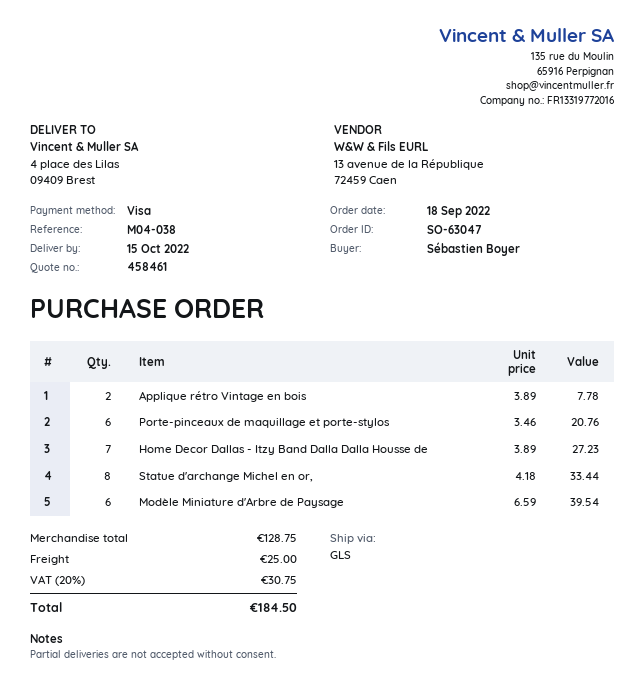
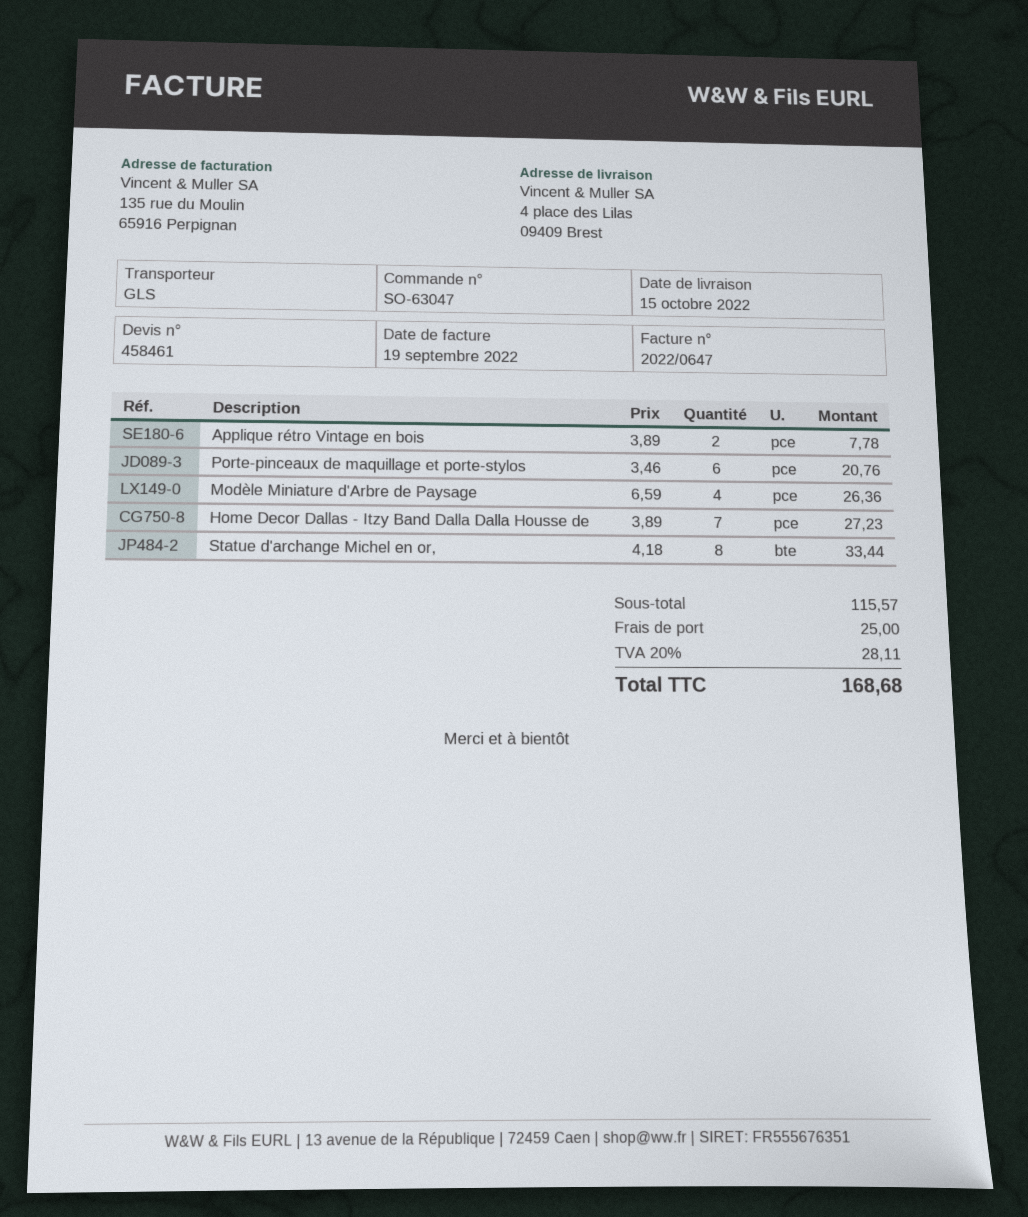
Modèle Miniature d'Arbre de Paysage: 6 x 6.59 = 39.54 -> 4 x 6.59 = 26.36
subtotal: 128.75 -> 115.57
tax: 20% = 30.75 -> 20% = 28.11
total: 184.50 -> 168.68

